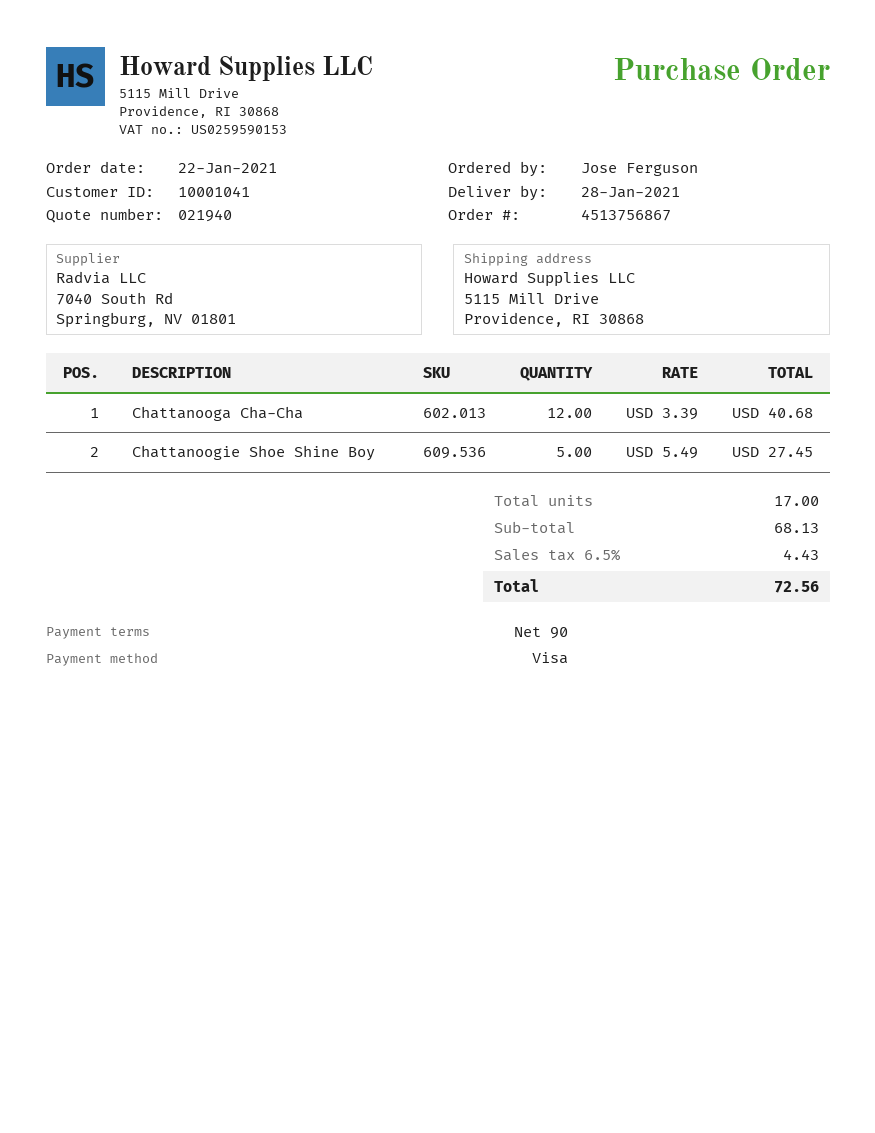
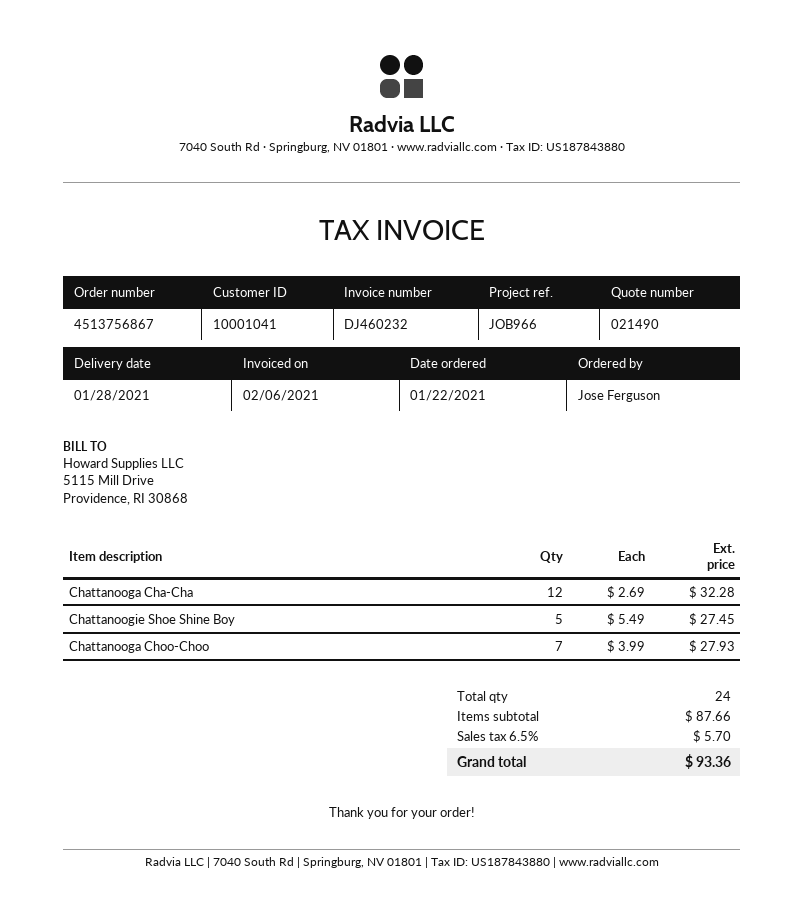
quote number: 021940 -> 021490
Chattanooga Cha-Cha: 12 x 3.39 = 40.68 -> 12 x 2.69 = 32.28
Chattanooga Choo-Choo: none -> 7 x 3.99 = 27.93
total quantity: 17 -> 24
subtotal: 68.13 -> 87.66
tax: 6.5% = 4.43 -> 6.5% = 5.70
total: 72.56 -> 93.36

